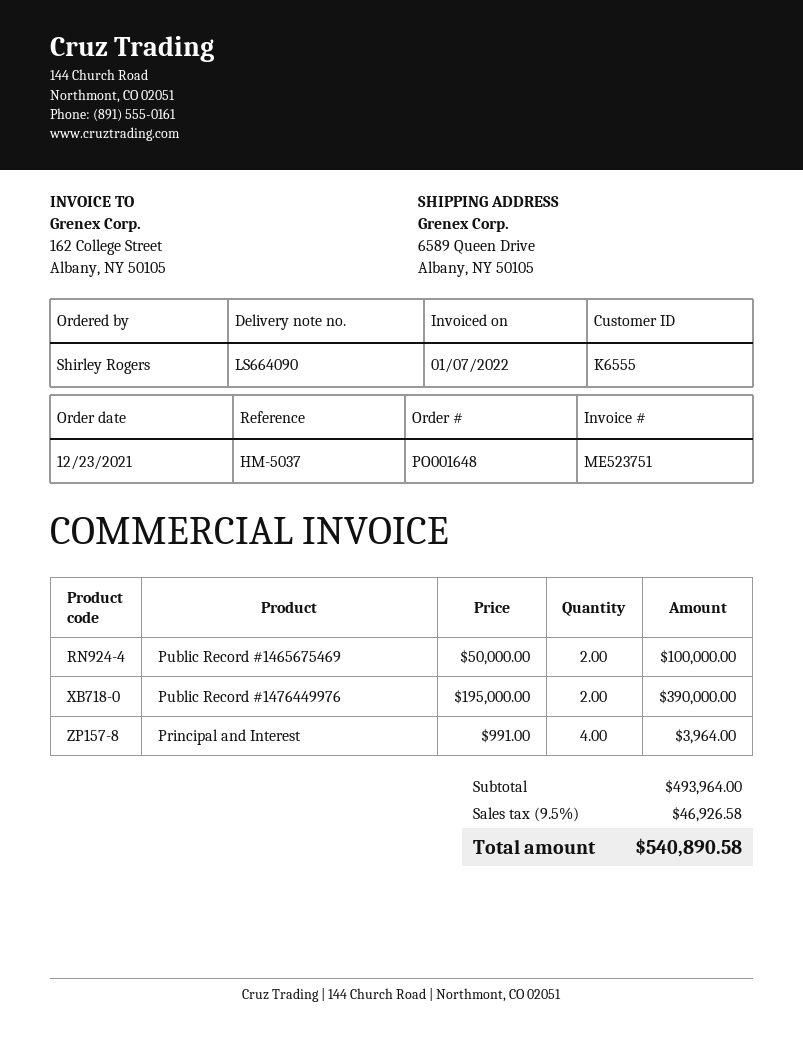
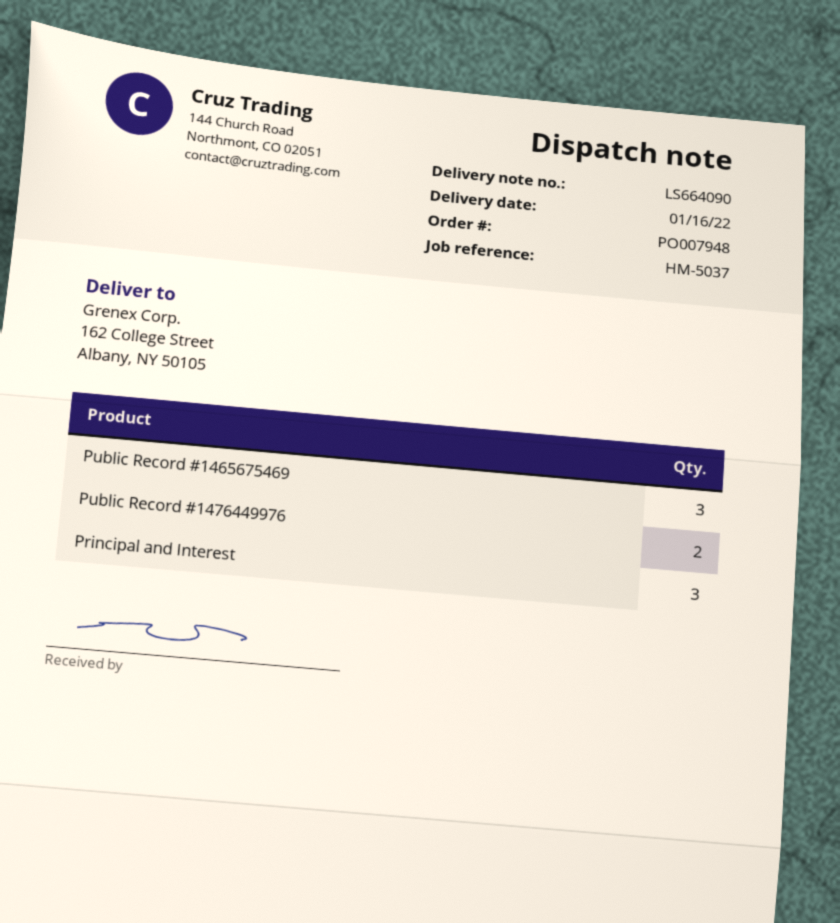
order number: PO001648 -> PO007948
ship to: 6589 Queen Drive, Albany, NY 50105 -> 162 College Street, Albany, NY 50105
Public Record #1465675469: 2 -> 3
Principal and Interest: 4 -> 3

